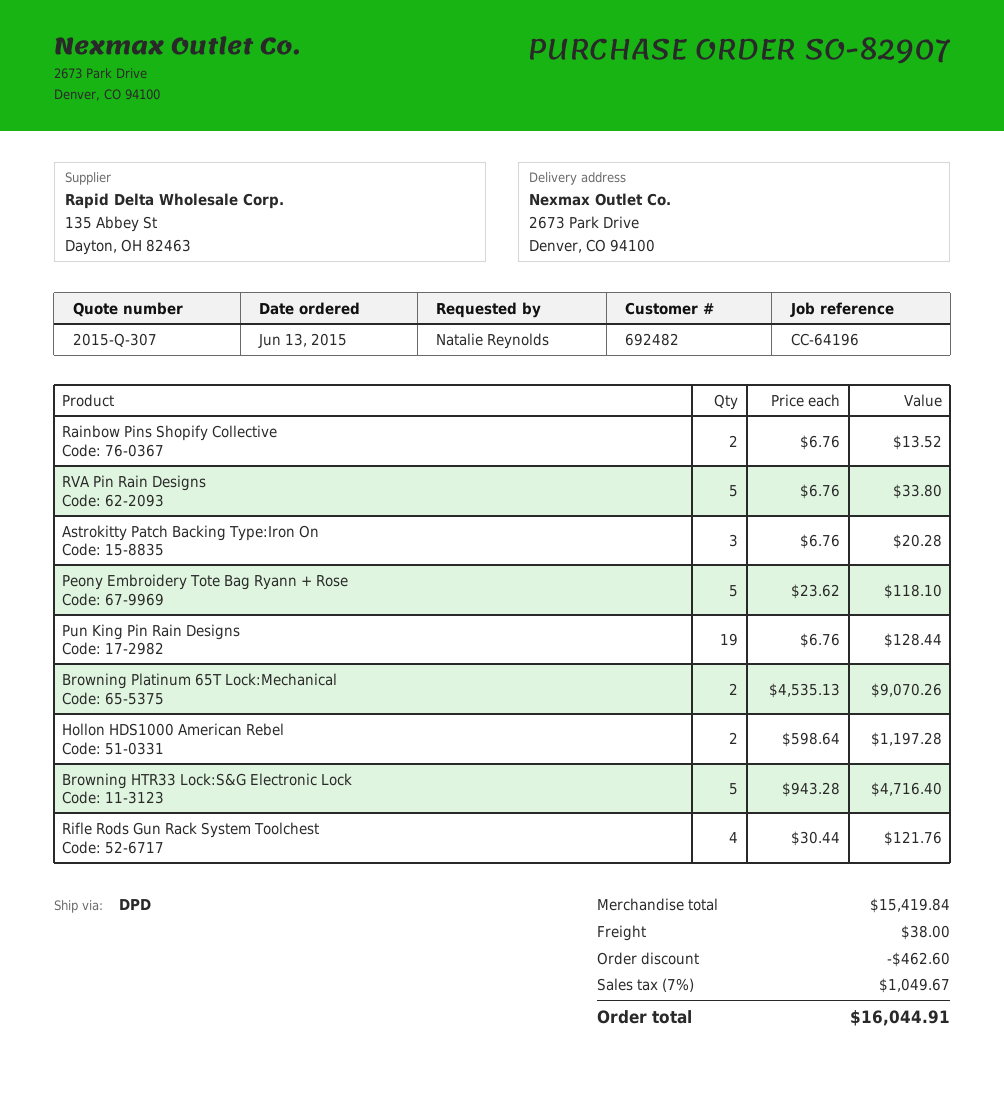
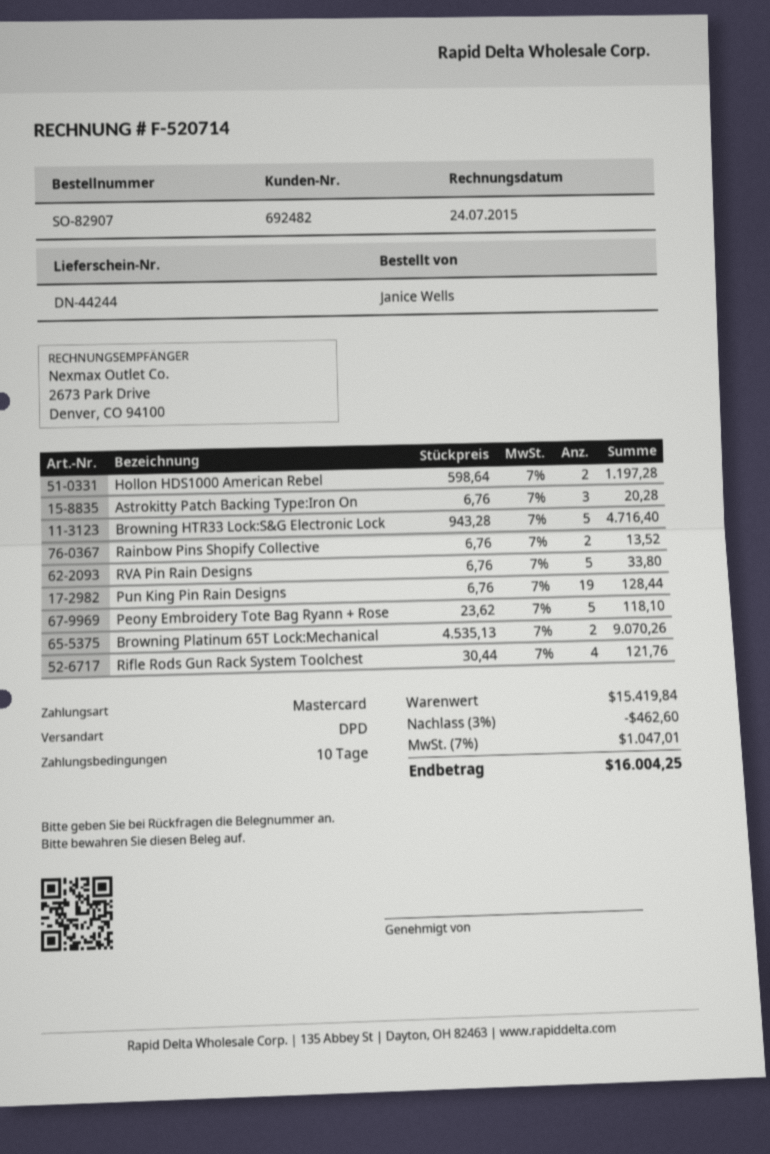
ordered by: Natalie Reynolds -> Janice Wells
shipping: 38.00 -> none
tax: 7% = 1049.67 -> 7% = 1047.01
total: 16044.91 -> 16004.25

